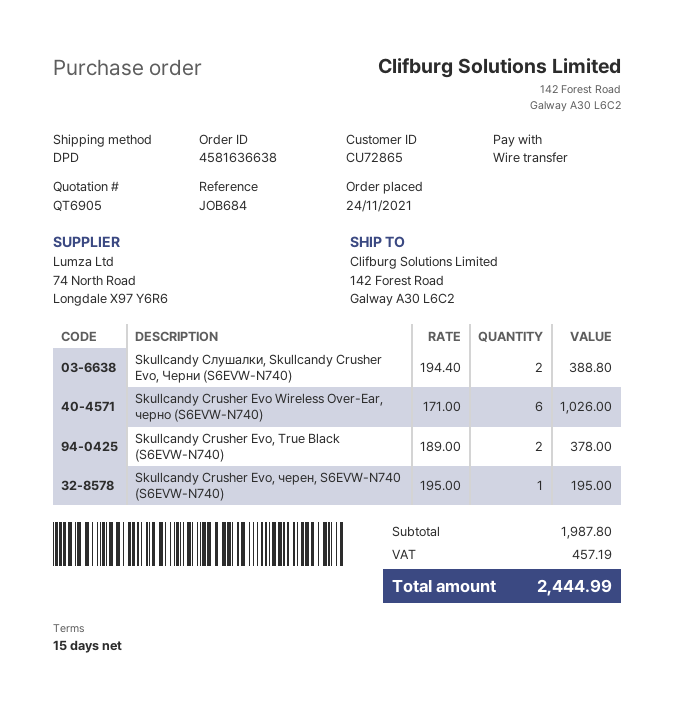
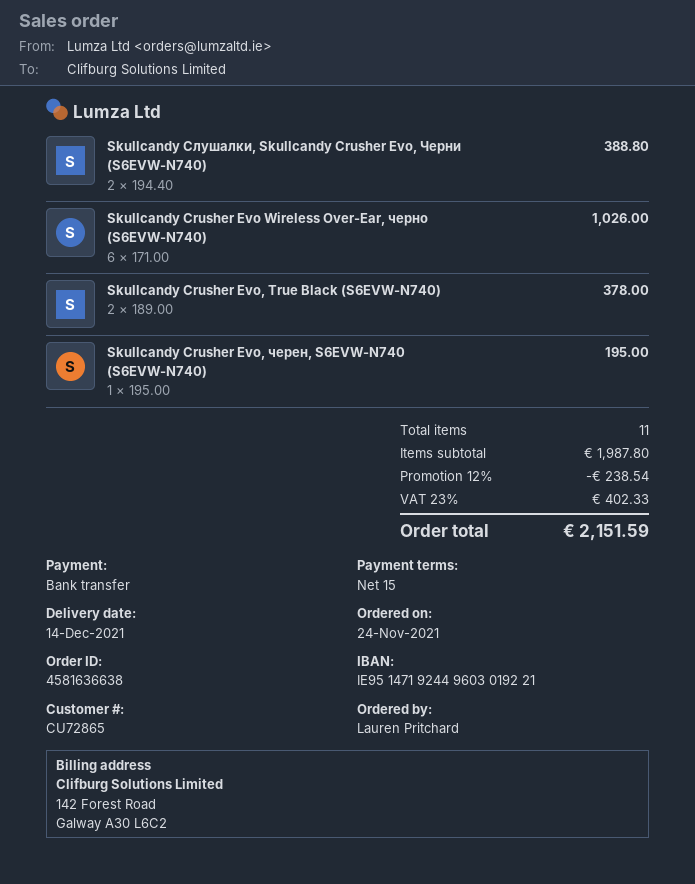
discount: none -> 12% = 238.54
tax: 457.19 -> 402.33
total: 2444.99 -> 2151.59

